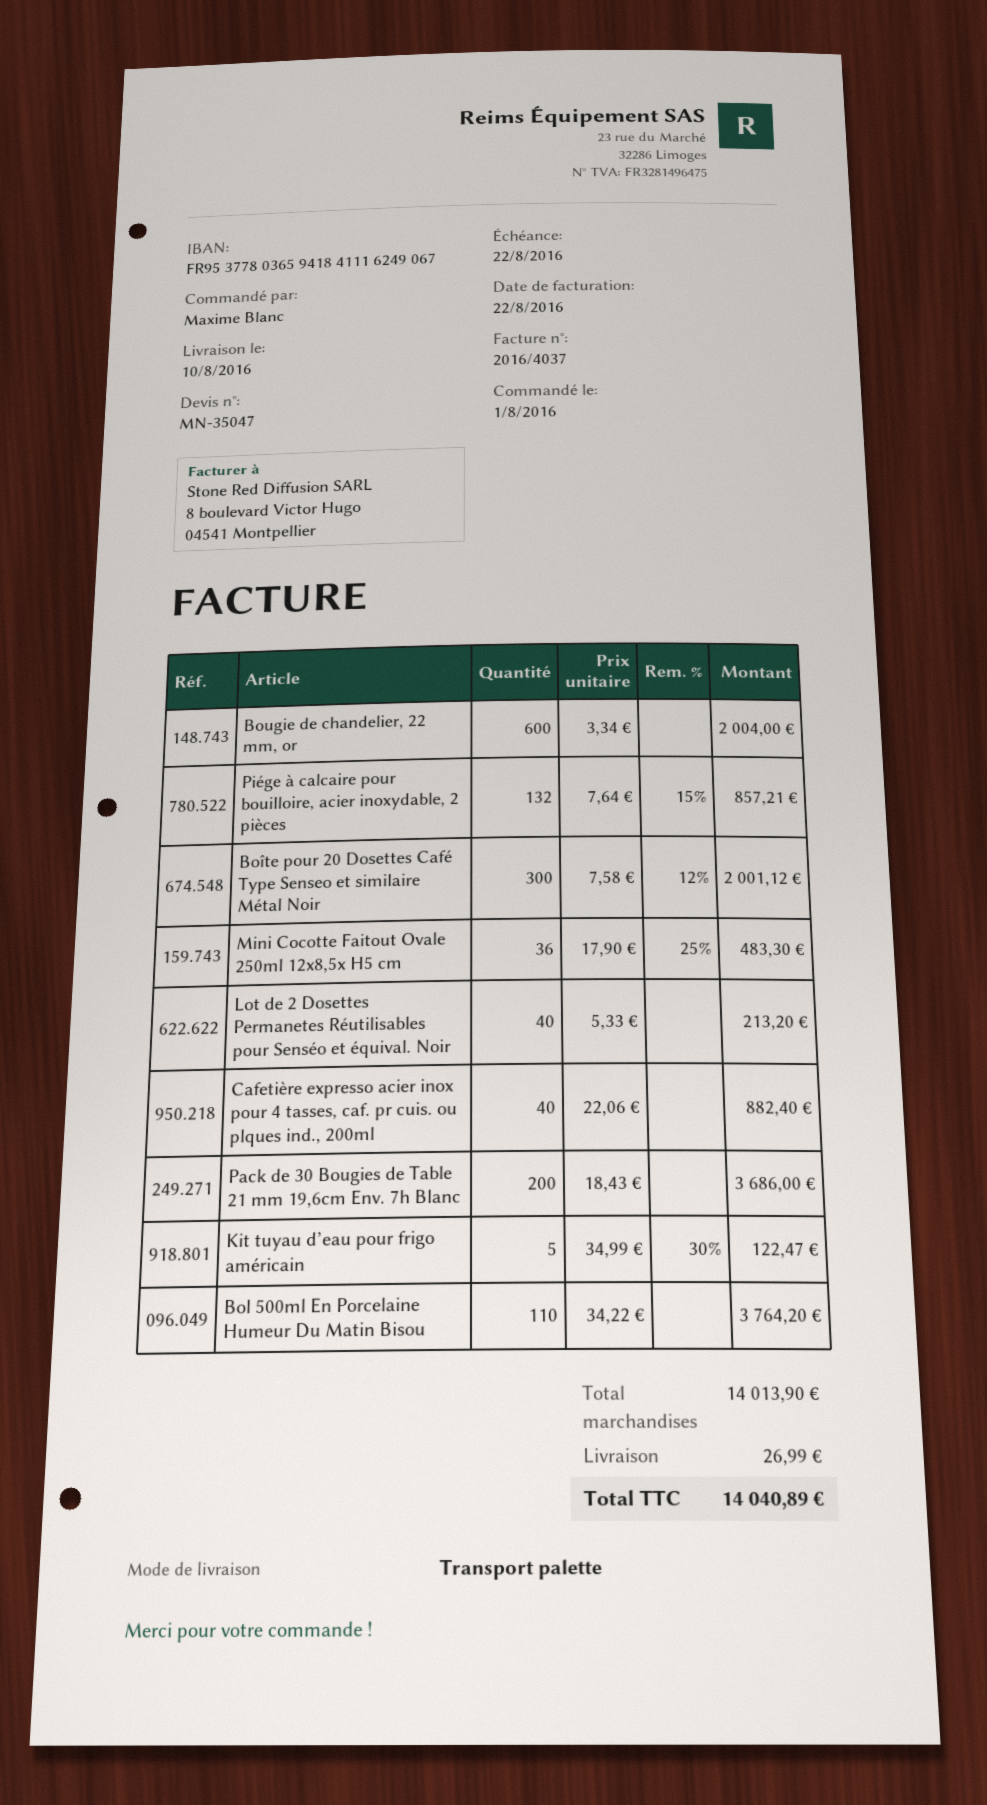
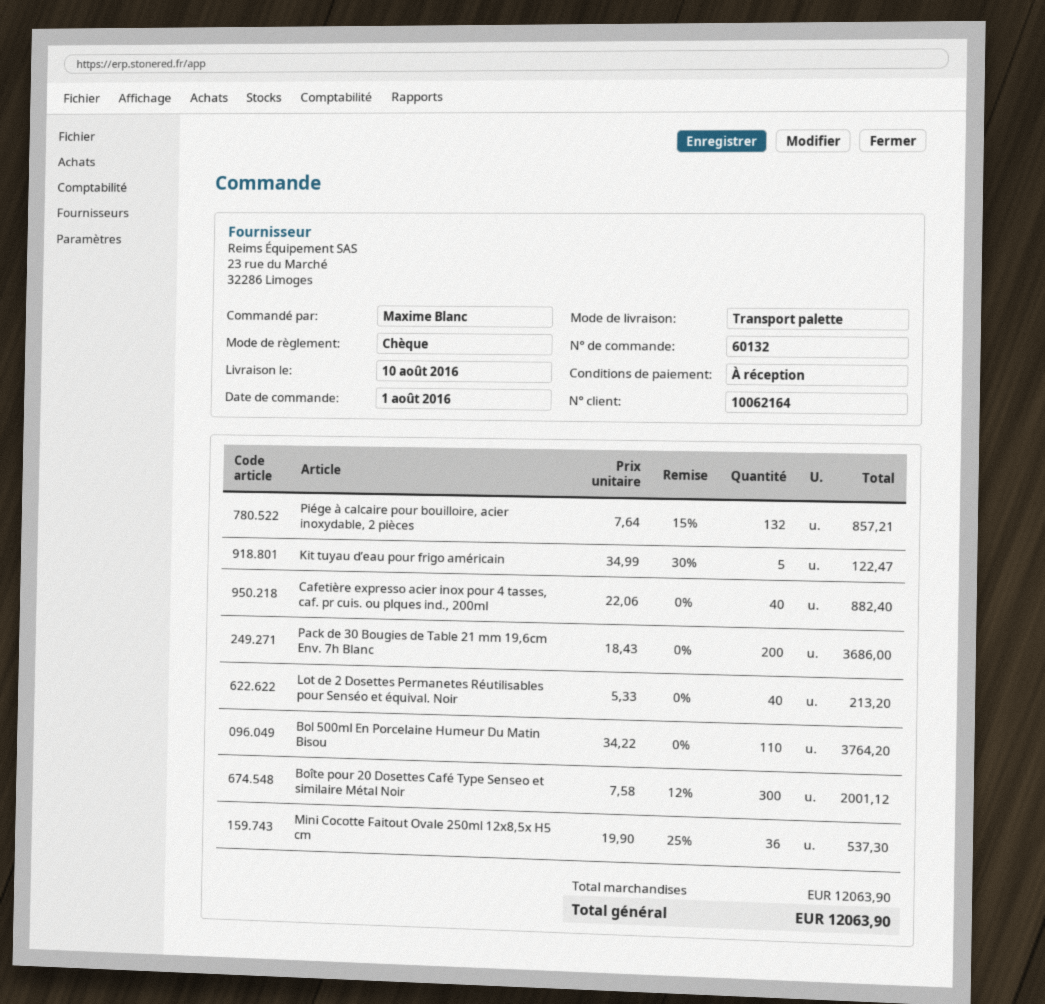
Bougie de chandelier, 22 mm, or: 600 x 3.34 = 2004.00 -> none
Mini Cocotte Faitout Ovale 250ml 12x8,5x H5 cm: 36 x 17.90 - 25% = 483.30 -> 36 x 19.90 - 25% = 537.30
subtotal: 14013.90 -> 12063.90
shipping: 26.99 -> none
total: 14040.89 -> 12063.90

